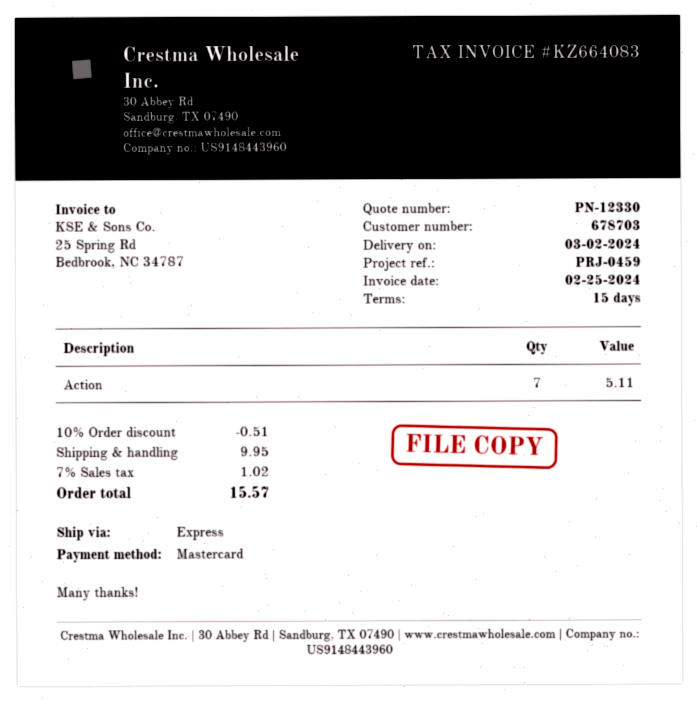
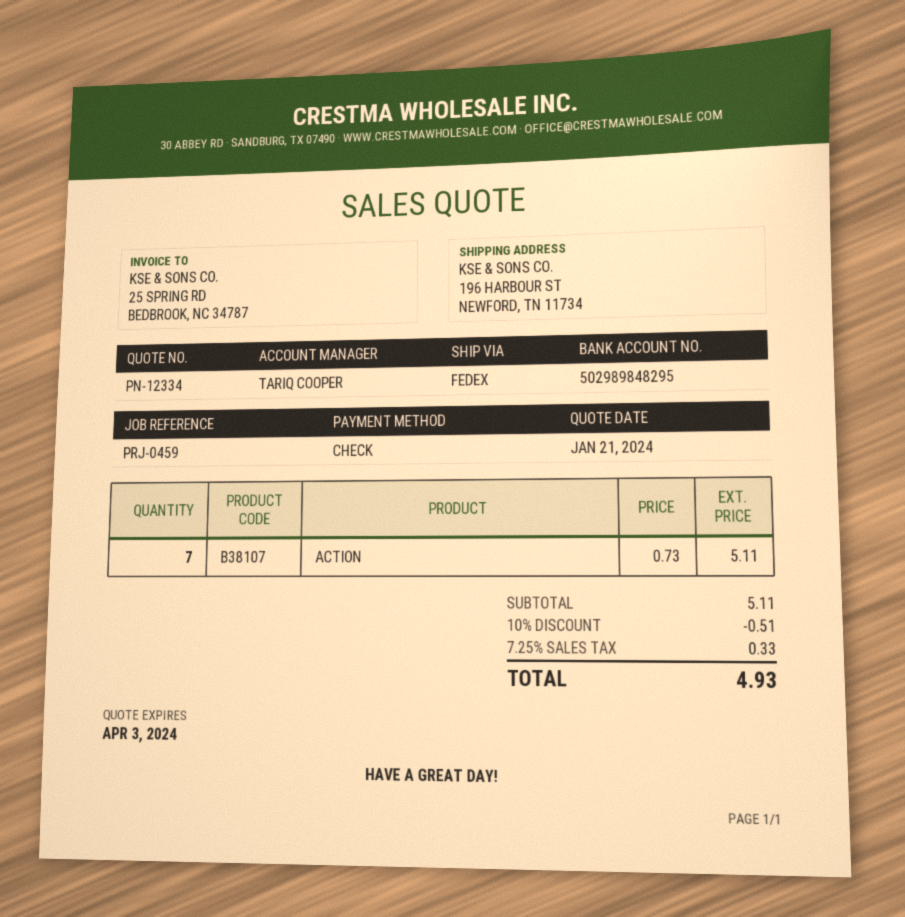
quote number: PN-12330 -> PN-12334
payment method: Mastercard -> cheque
shipping method: express -> FedEx
shipping: 9.95 -> none
tax: 7% = 1.02 -> 7.25% = 0.33
total: 15.57 -> 4.93

